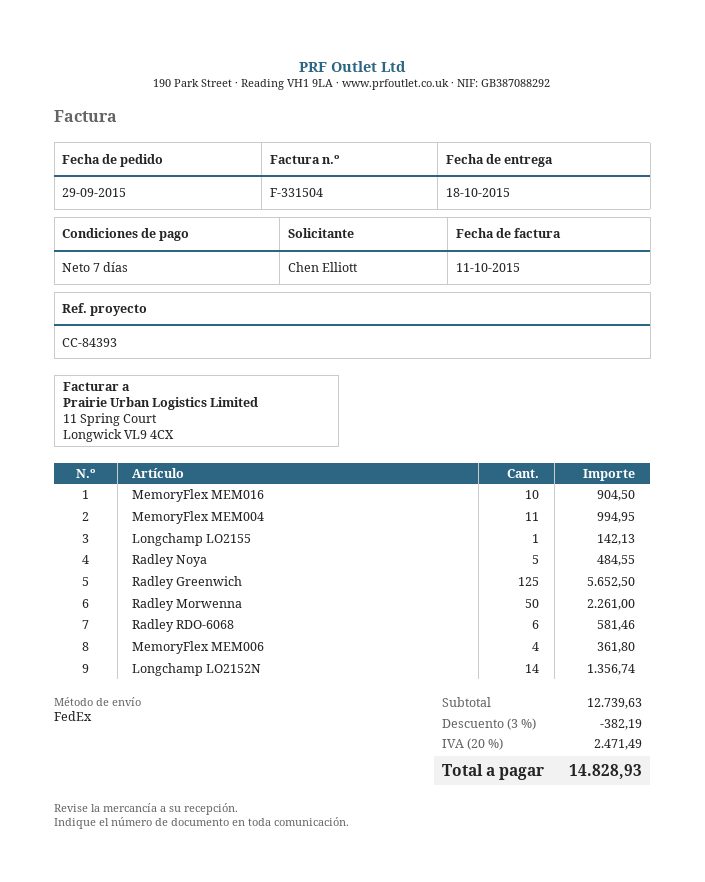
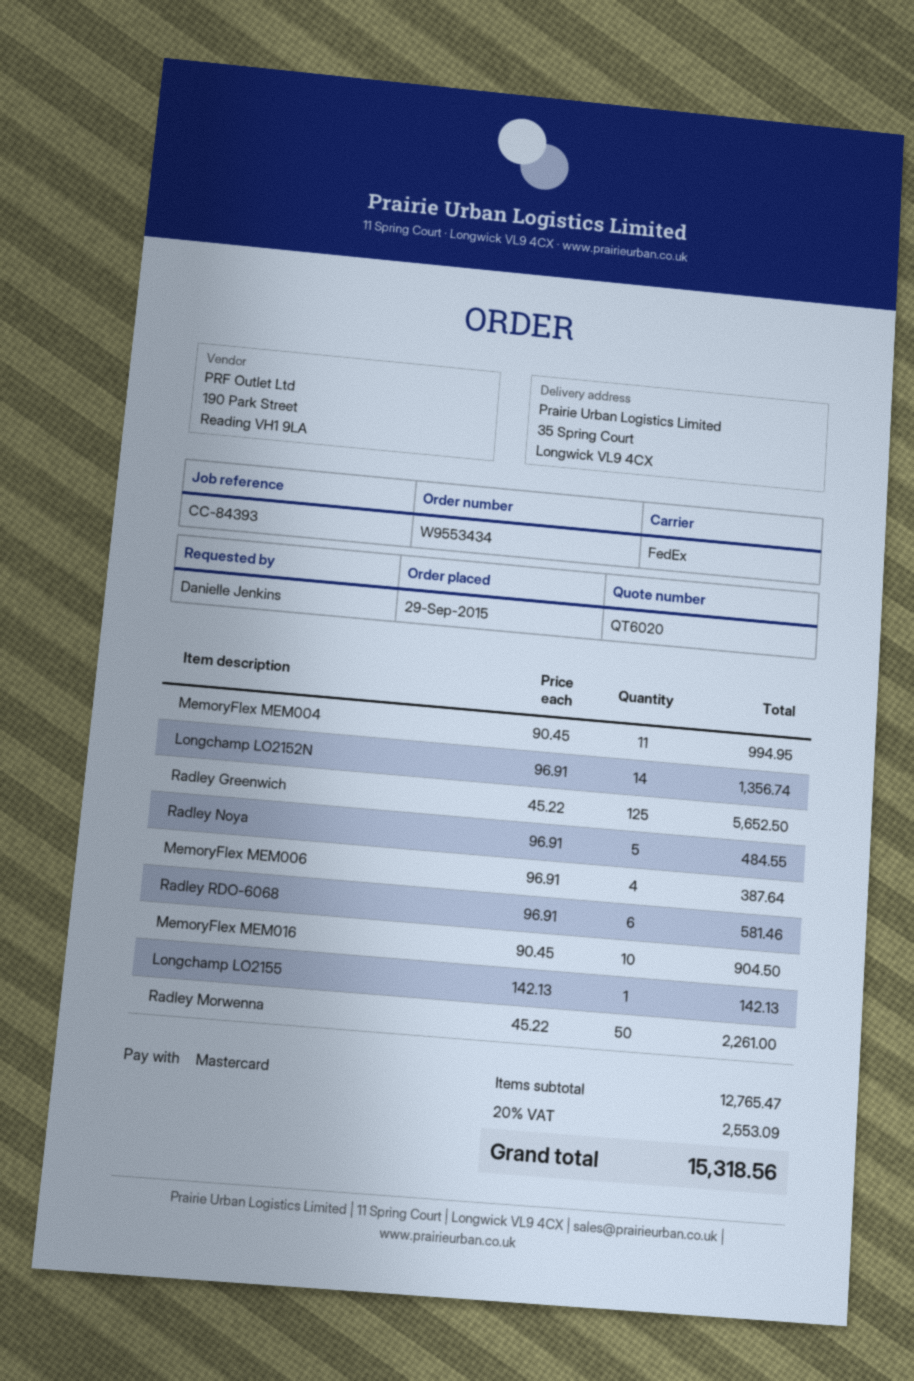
ordered by: Chen Elliott -> Danielle Jenkins
MemoryFlex MEM006: 4 for 361.80 -> 4 for 387.64
subtotal: 12739.63 -> 12765.47
discount: 3% = 382.19 -> none
tax: 20% = 2471.49 -> 20% = 2553.09
total: 14828.93 -> 15318.56

